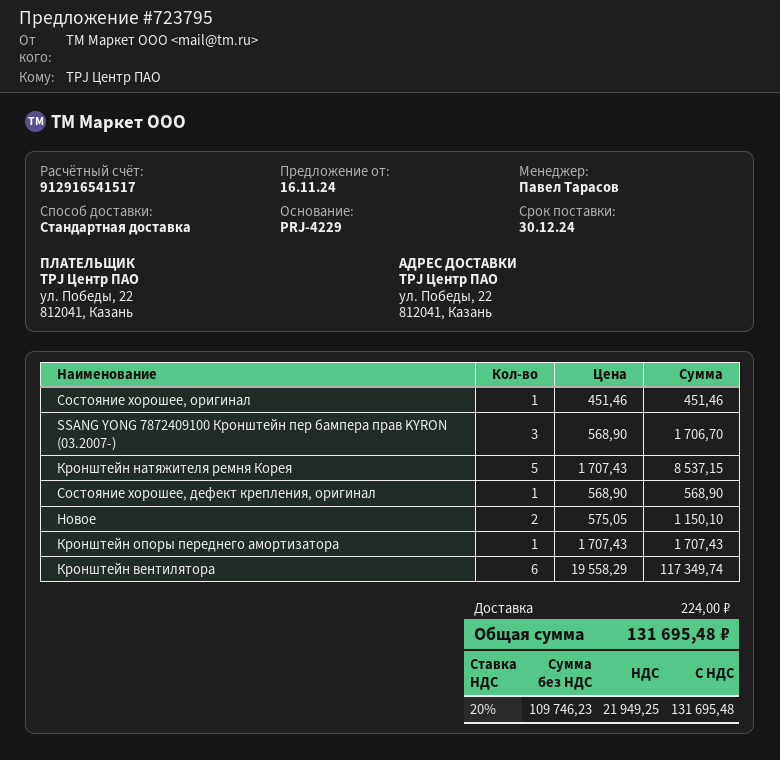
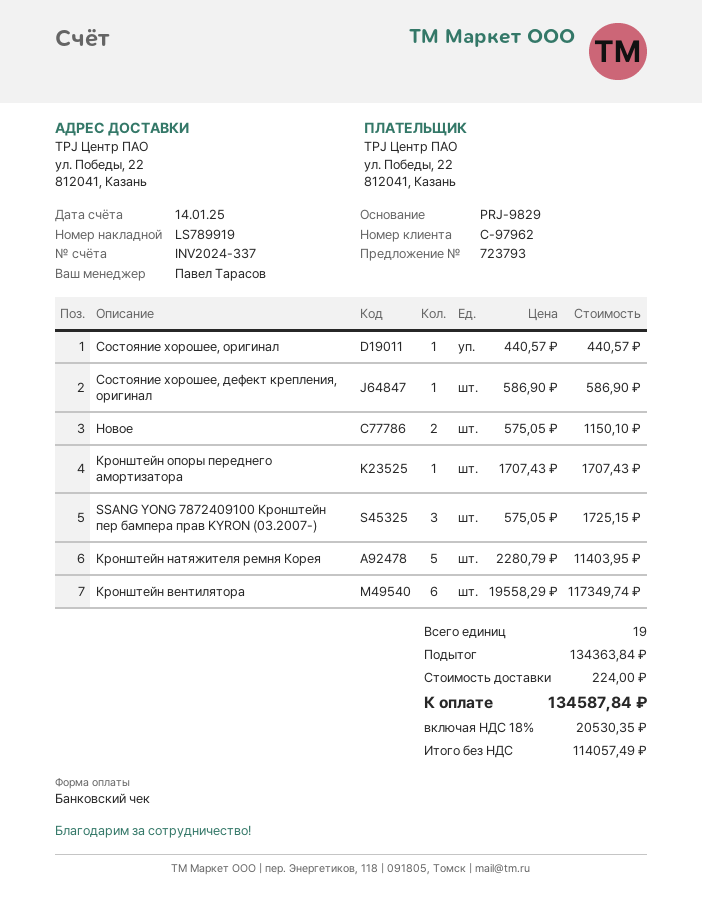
quote number: 723795 -> 723793
reference: PRJ-4229 -> PRJ-9829
Состояние хорошее, оригинал: 1 x 451.46 = 451.46 -> 1 x 440.57 = 440.57
SSANG YONG 7872409100 Кронштейн пер бампера прав KYRON (03.2007-): 3 x 568.90 = 1706.70 -> 3 x 575.05 = 1725.15
Кронштейн натяжителя ремня Корея: 5 x 1707.43 = 8537.15 -> 5 x 2280.79 = 11403.95
Состояние хорошее, дефект крепления, оригинал: 1 x 568.90 = 568.90 -> 1 x 586.90 = 586.90
net: 109746.23 -> 114057.49
tax: 20% = 21949.25 -> 18% = 20530.35
total: 131695.48 -> 134587.84

